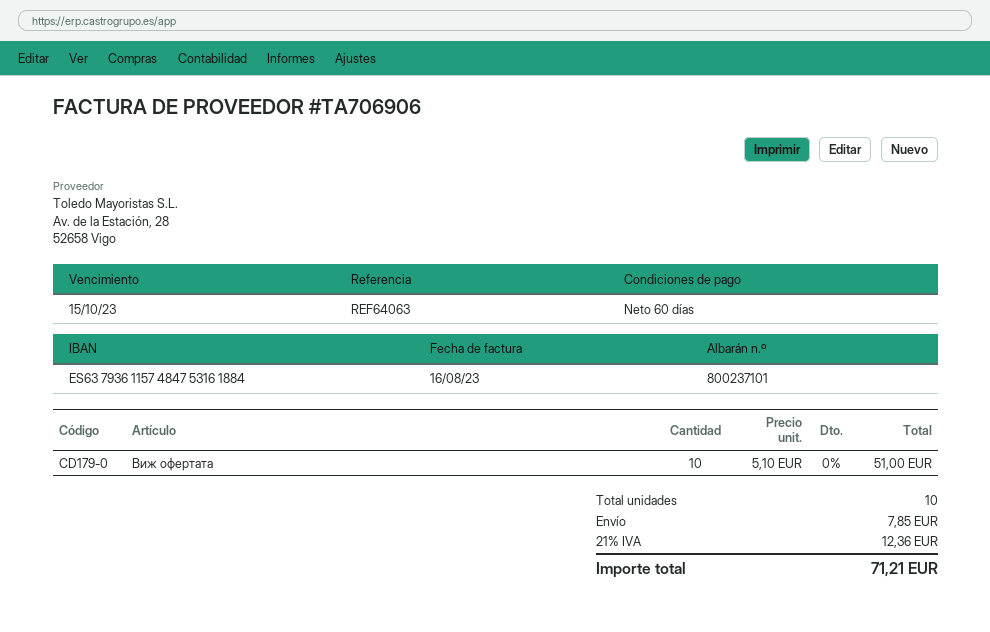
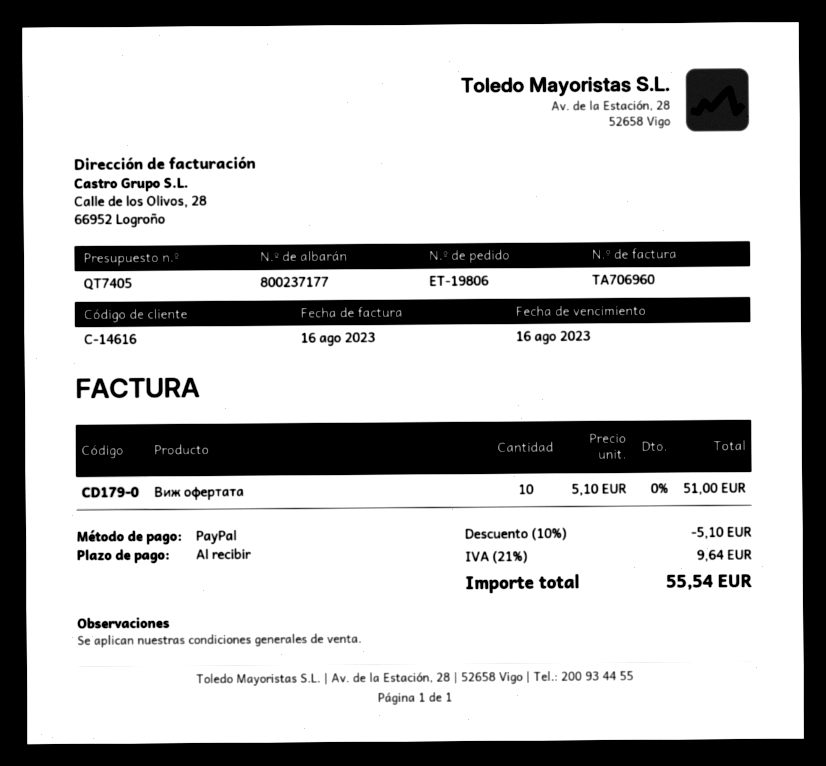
delivery note number: 800237101 -> 800237177
invoice number: TA706906 -> TA706960
payment terms: 60 days -> on receipt
due date: 2023-10-15 -> 2023-08-16
discount: none -> 10% = 5.10
shipping: 7.85 -> none
tax: 21% = 12.36 -> 21% = 9.64
total: 71.21 -> 55.54

